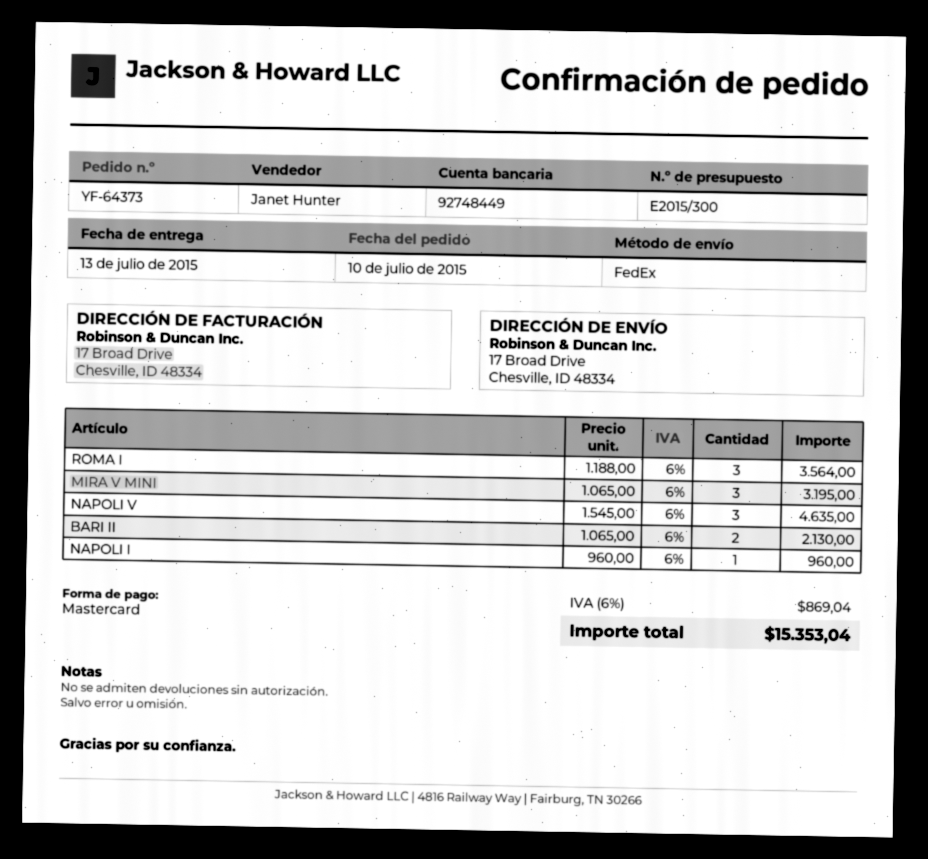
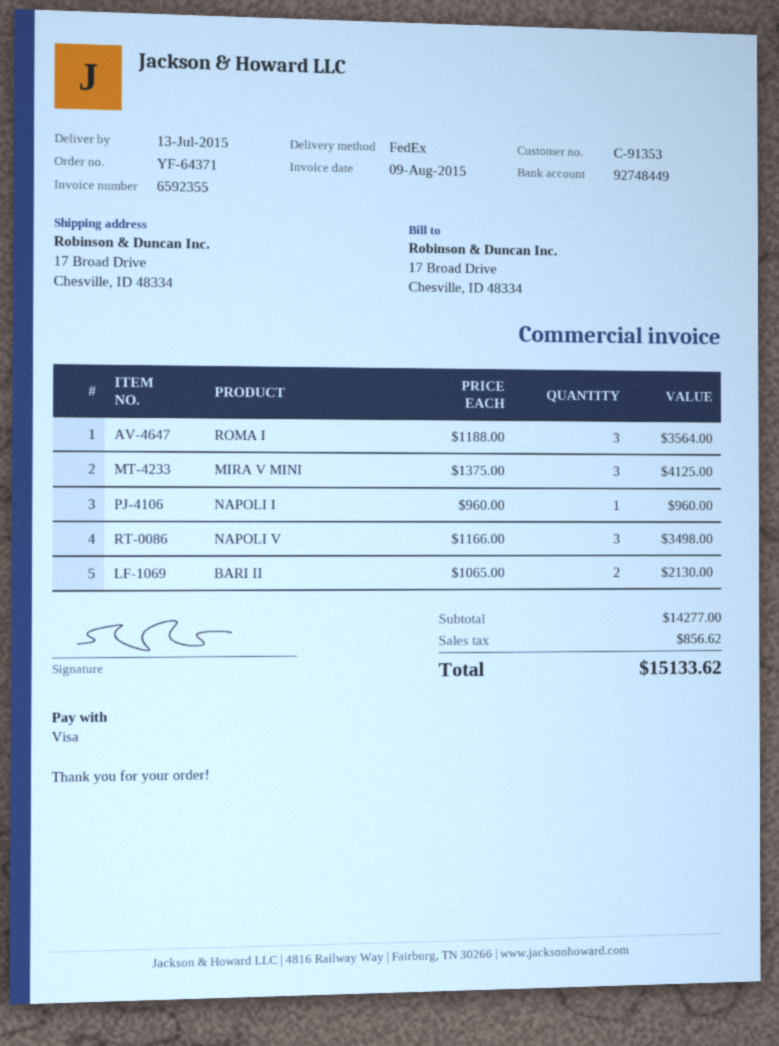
order number: YF-64373 -> YF-64371
payment method: Mastercard -> Visa
MIRA V MINI: 3 x 1065.00 = 3195.00 -> 3 x 1375.00 = 4125.00
NAPOLI V: 3 x 1545.00 = 4635.00 -> 3 x 1166.00 = 3498.00
tax: 869.04 -> 856.62
total: 15353.04 -> 15133.62

